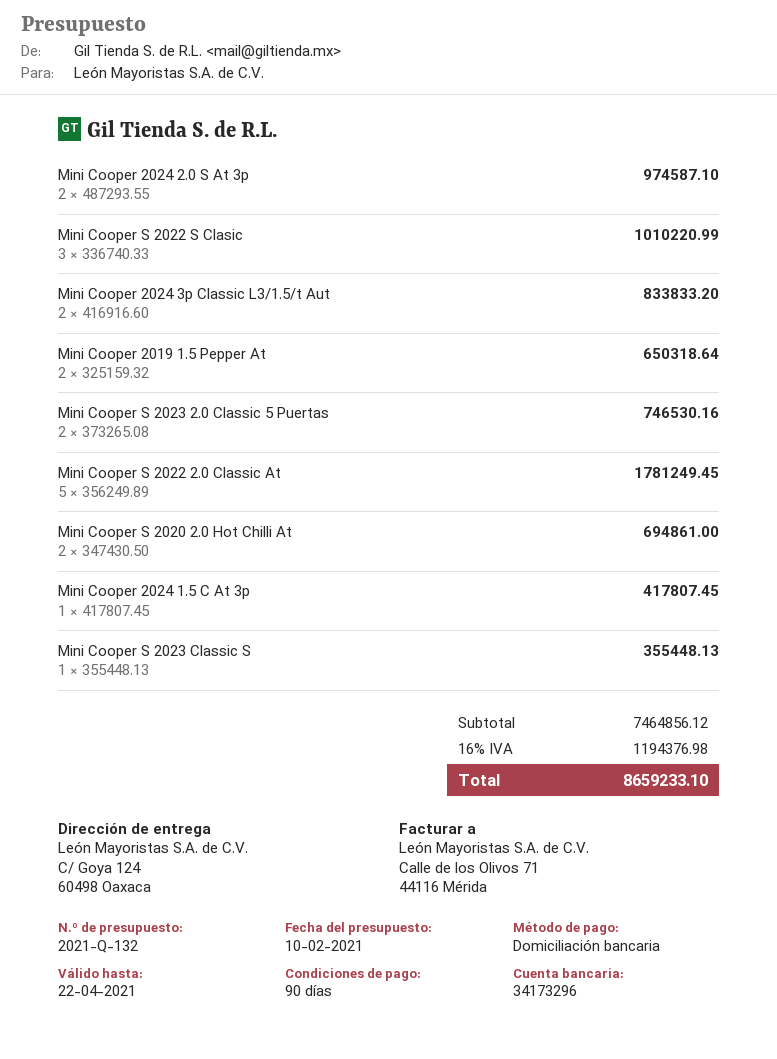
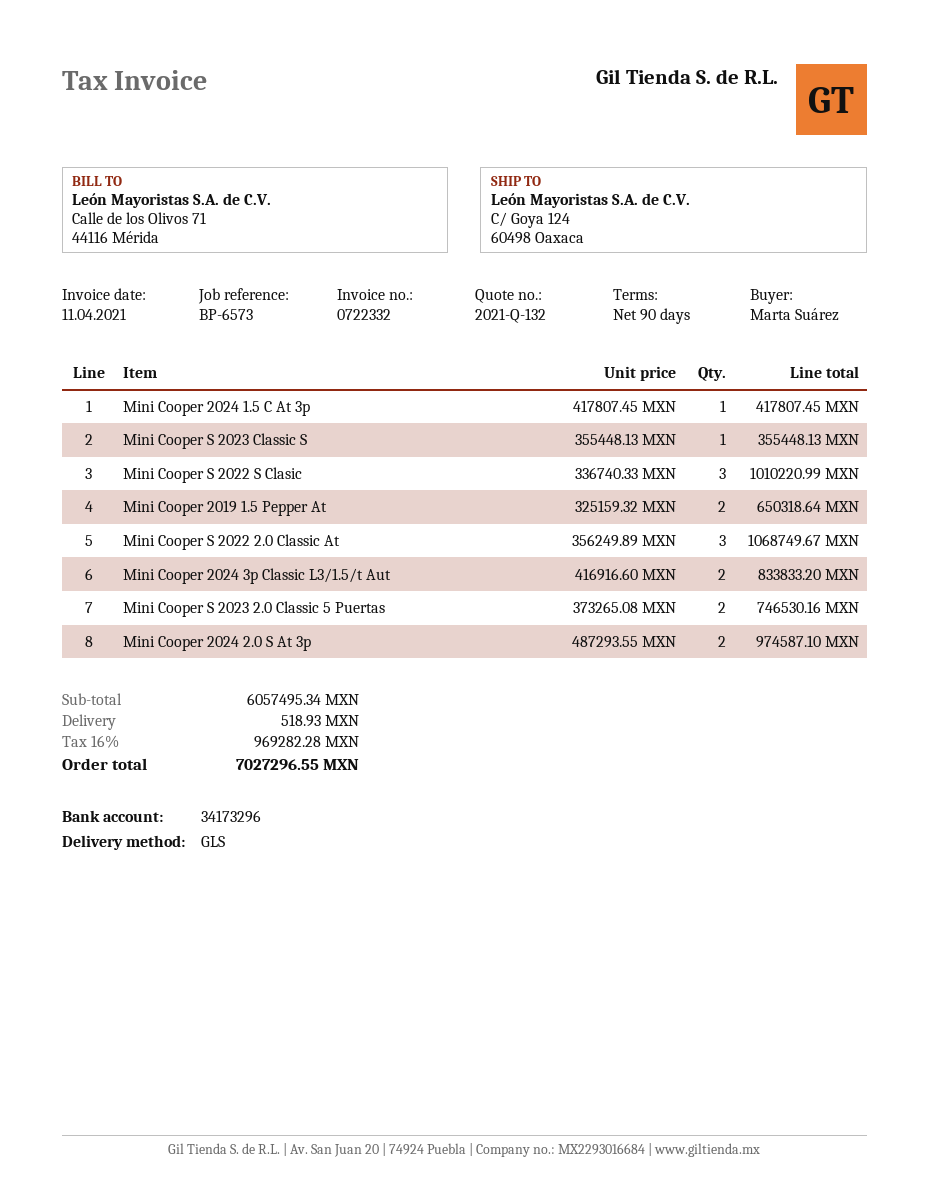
Mini Cooper S 2022 2.0 Classic At: 5 x 356249.89 = 1781249.45 -> 3 x 356249.89 = 1068749.67
Mini Cooper S 2020 2.0 Hot Chilli At: 2 x 347430.50 = 694861.00 -> none
subtotal: 7464856.12 -> 6057495.34
shipping: none -> 518.93
tax: 16% = 1194376.98 -> 16% = 969282.28
total: 8659233.10 -> 7027296.55

